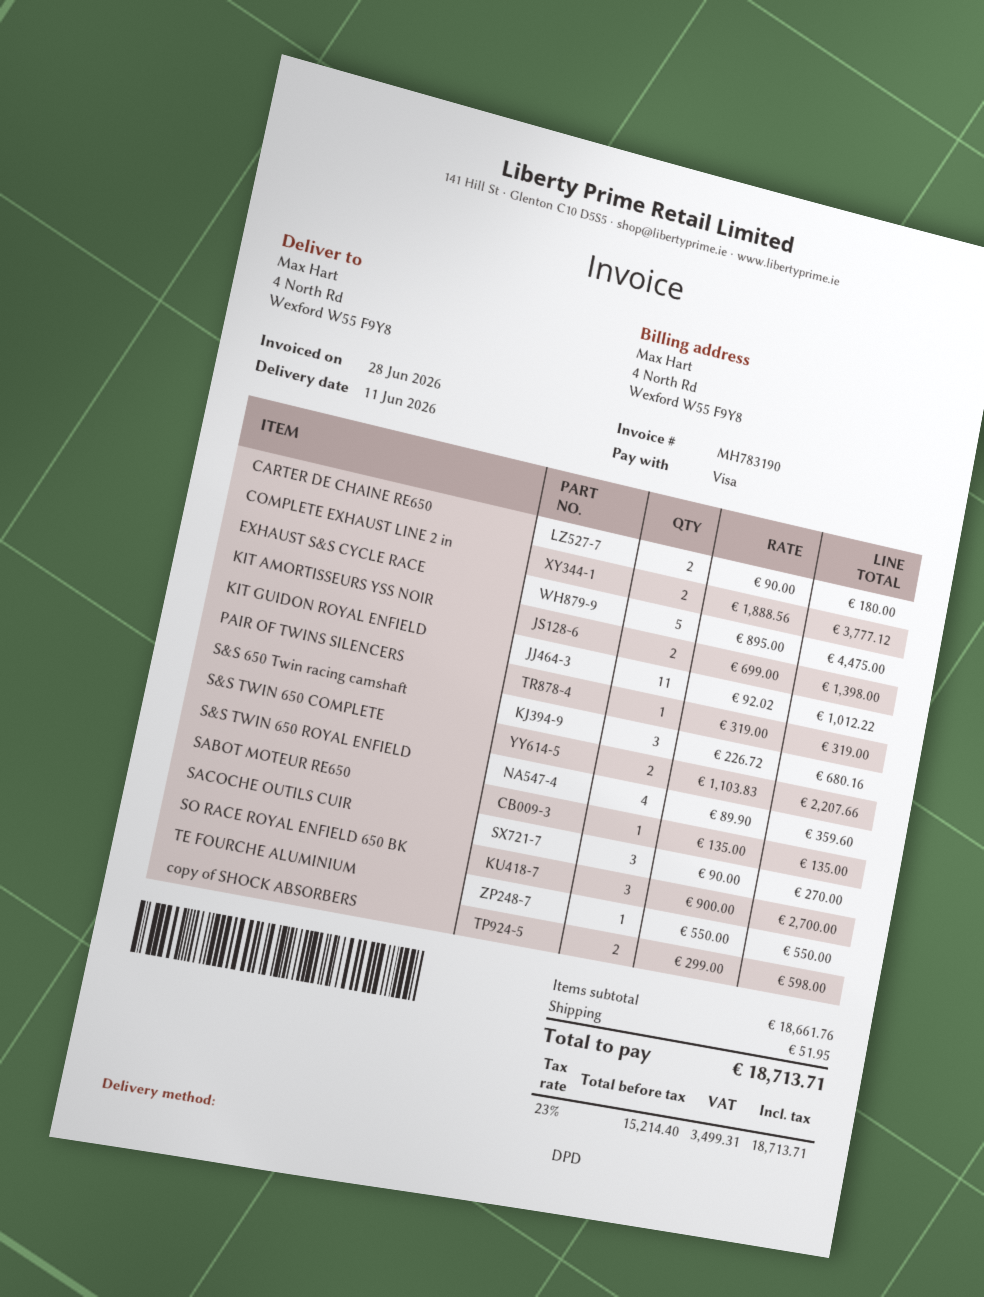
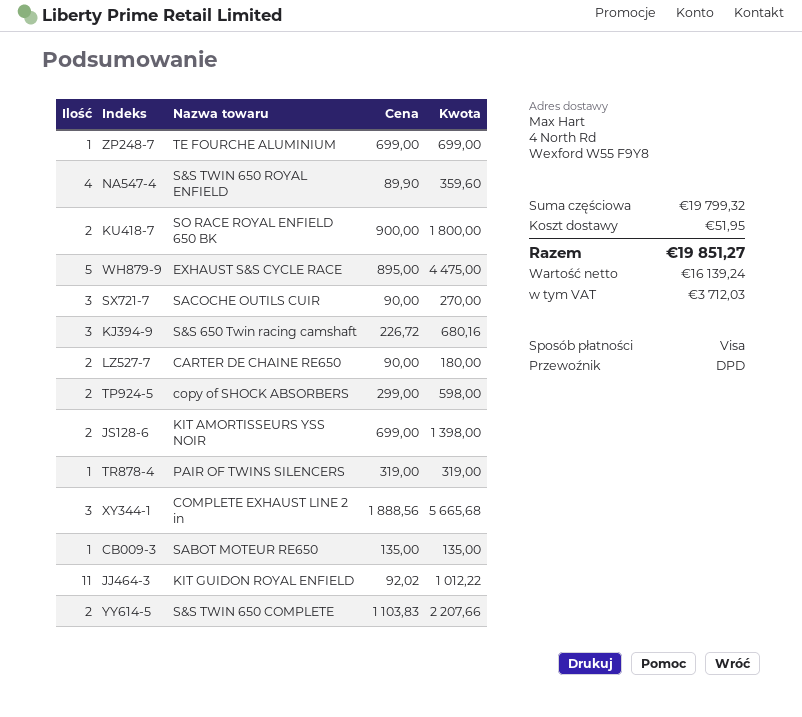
COMPLETE EXHAUST LINE 2 in: 2 x 1888.56 = 3777.12 -> 3 x 1888.56 = 5665.68
SO RACE ROYAL ENFIELD 650 BK: 3 x 900.00 = 2700.00 -> 2 x 900.00 = 1800.00
TE FOURCHE ALUMINIUM: 1 x 550.00 = 550.00 -> 1 x 699.00 = 699.00
subtotal: 18661.76 -> 19799.32
net: 15214.40 -> 16139.24
tax: 3499.31 -> 3712.03
total: 18713.71 -> 19851.27

